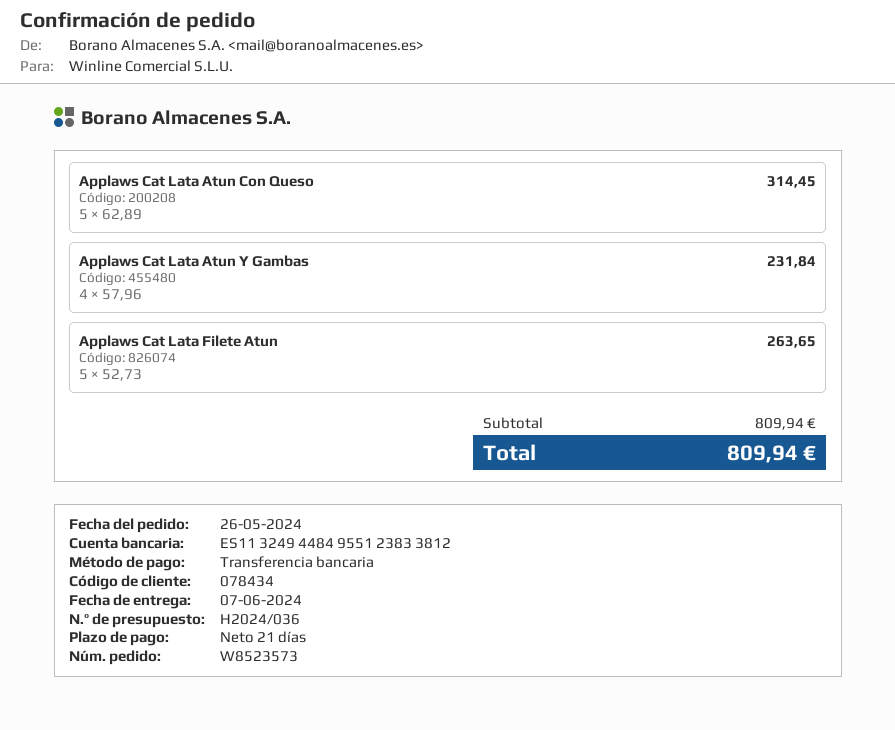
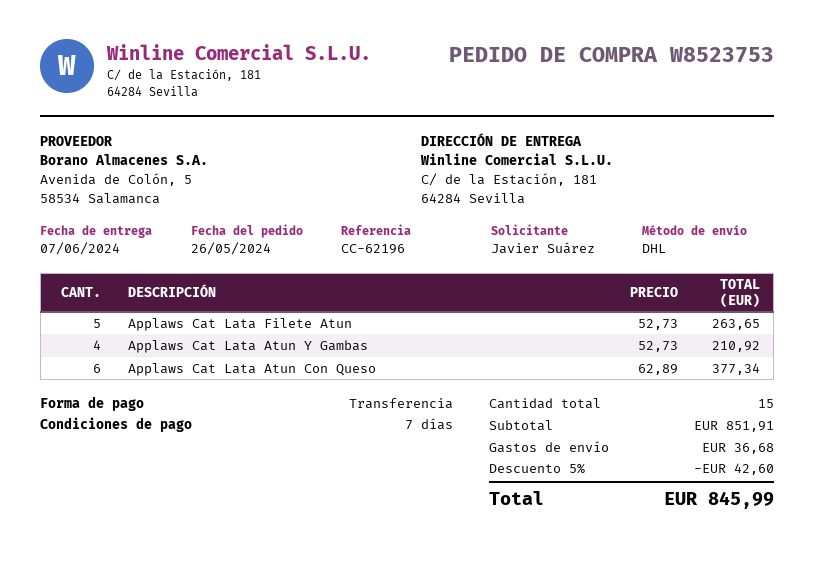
order number: W8523573 -> W8523753
payment terms: 21 days -> 7 days
Applaws Cat Lata Atun Con Queso: 5 x 62.89 = 314.45 -> 6 x 62.89 = 377.34
Applaws Cat Lata Atun Y Gambas: 4 x 57.96 = 231.84 -> 4 x 52.73 = 210.92
subtotal: 809.94 -> 851.91
discount: none -> 5% = 42.60
shipping: none -> 36.68
total: 809.94 -> 845.99

